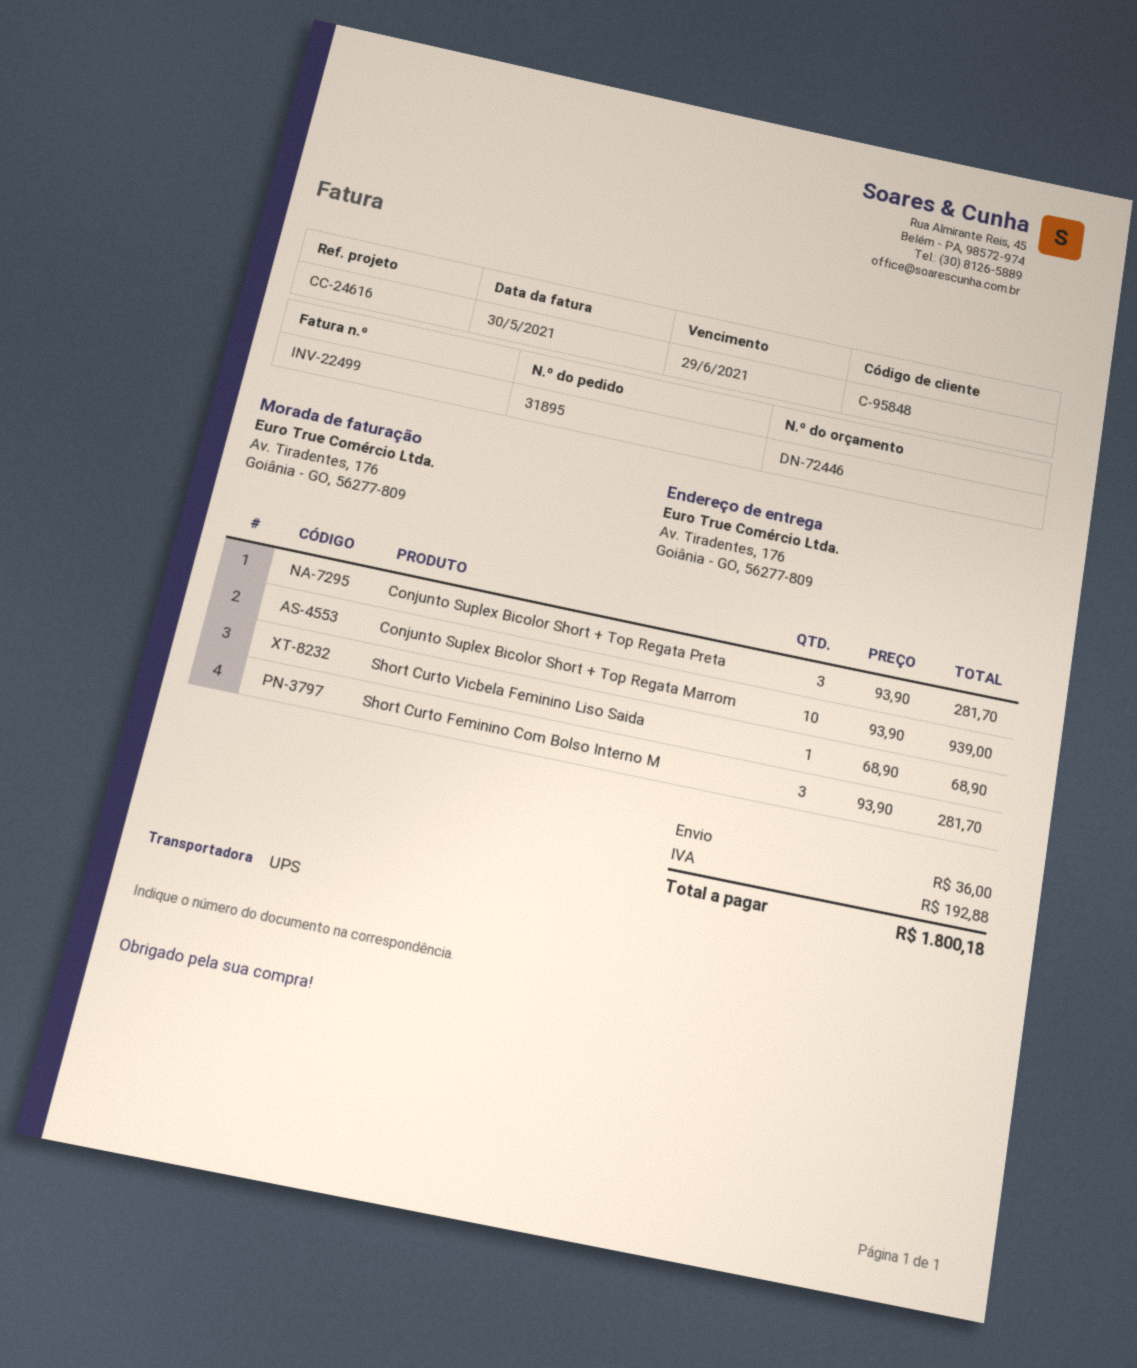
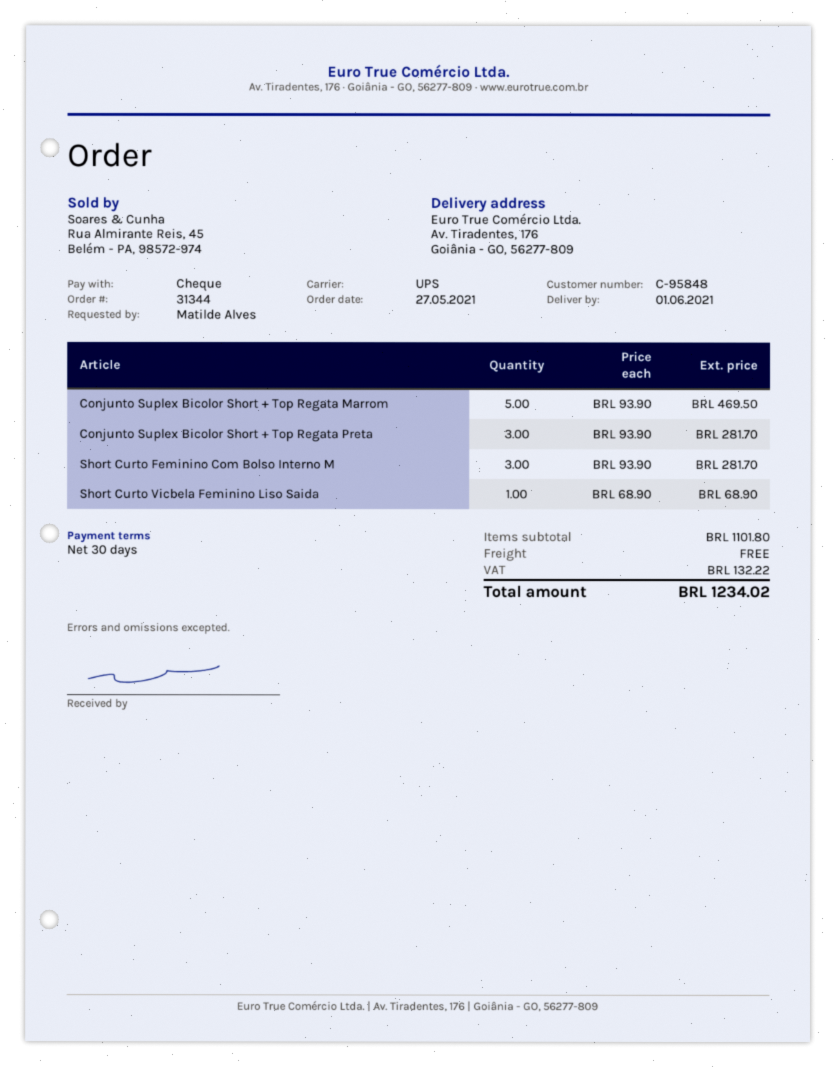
order number: 31895 -> 31344
Conjunto Suplex Bicolor Short + Top Regata Marrom: 10 x 93.90 = 939.00 -> 5 x 93.90 = 469.50
shipping: 36.00 -> 0.00
tax: 192.88 -> 132.22
total: 1800.18 -> 1234.02

